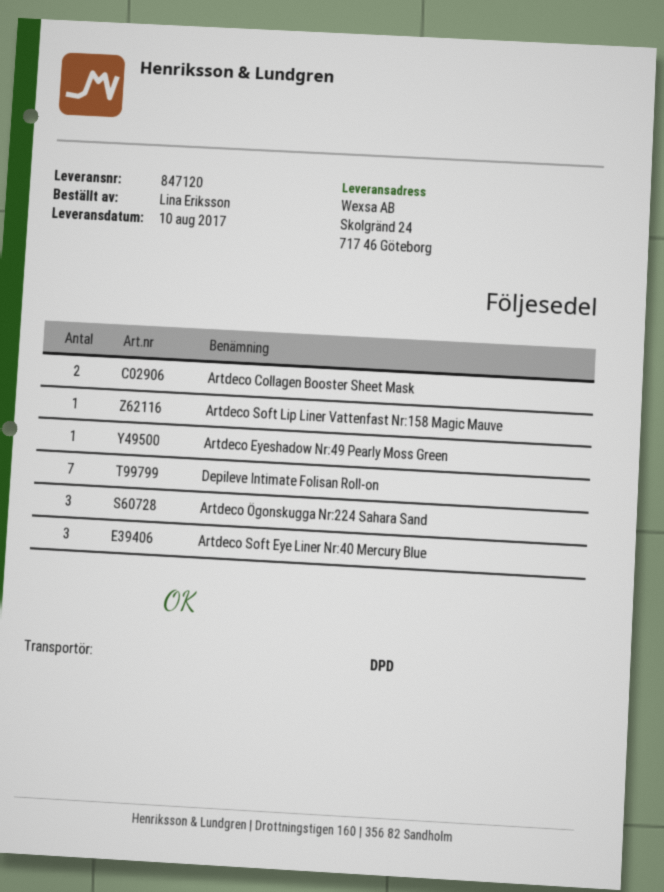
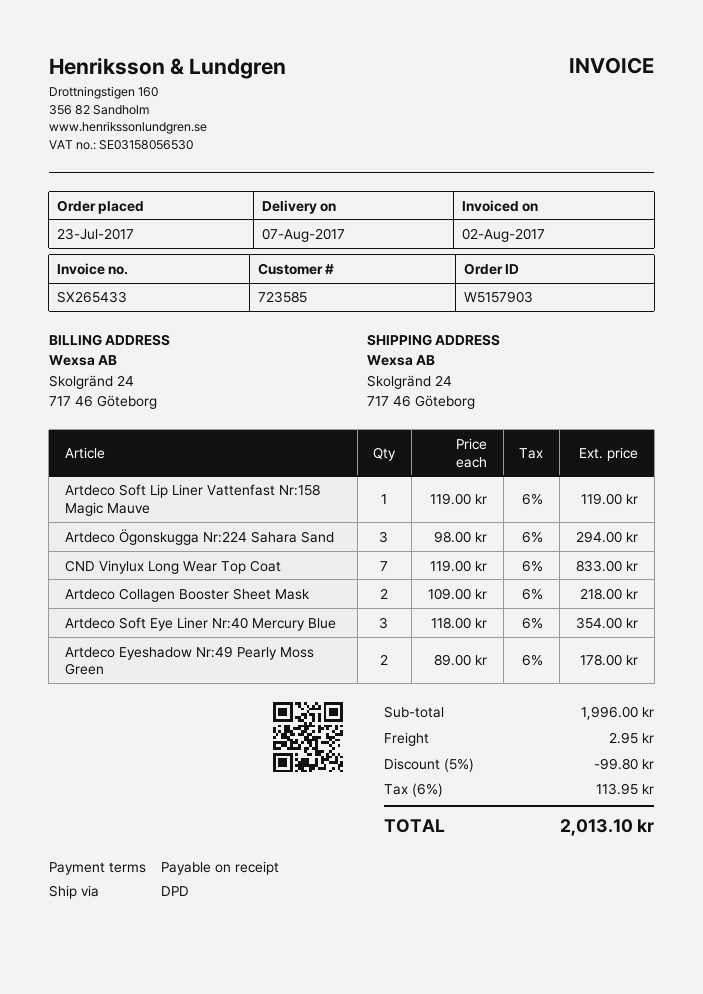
delivery date: 2017-08-10 -> 2017-08-07
Artdeco Eyeshadow Nr:49 Pearly Moss Green: 1 -> 2
Depileve Intimate Folisan Roll-on: 7 -> none
CND Vinylux Long Wear Top Coat: none -> 7

